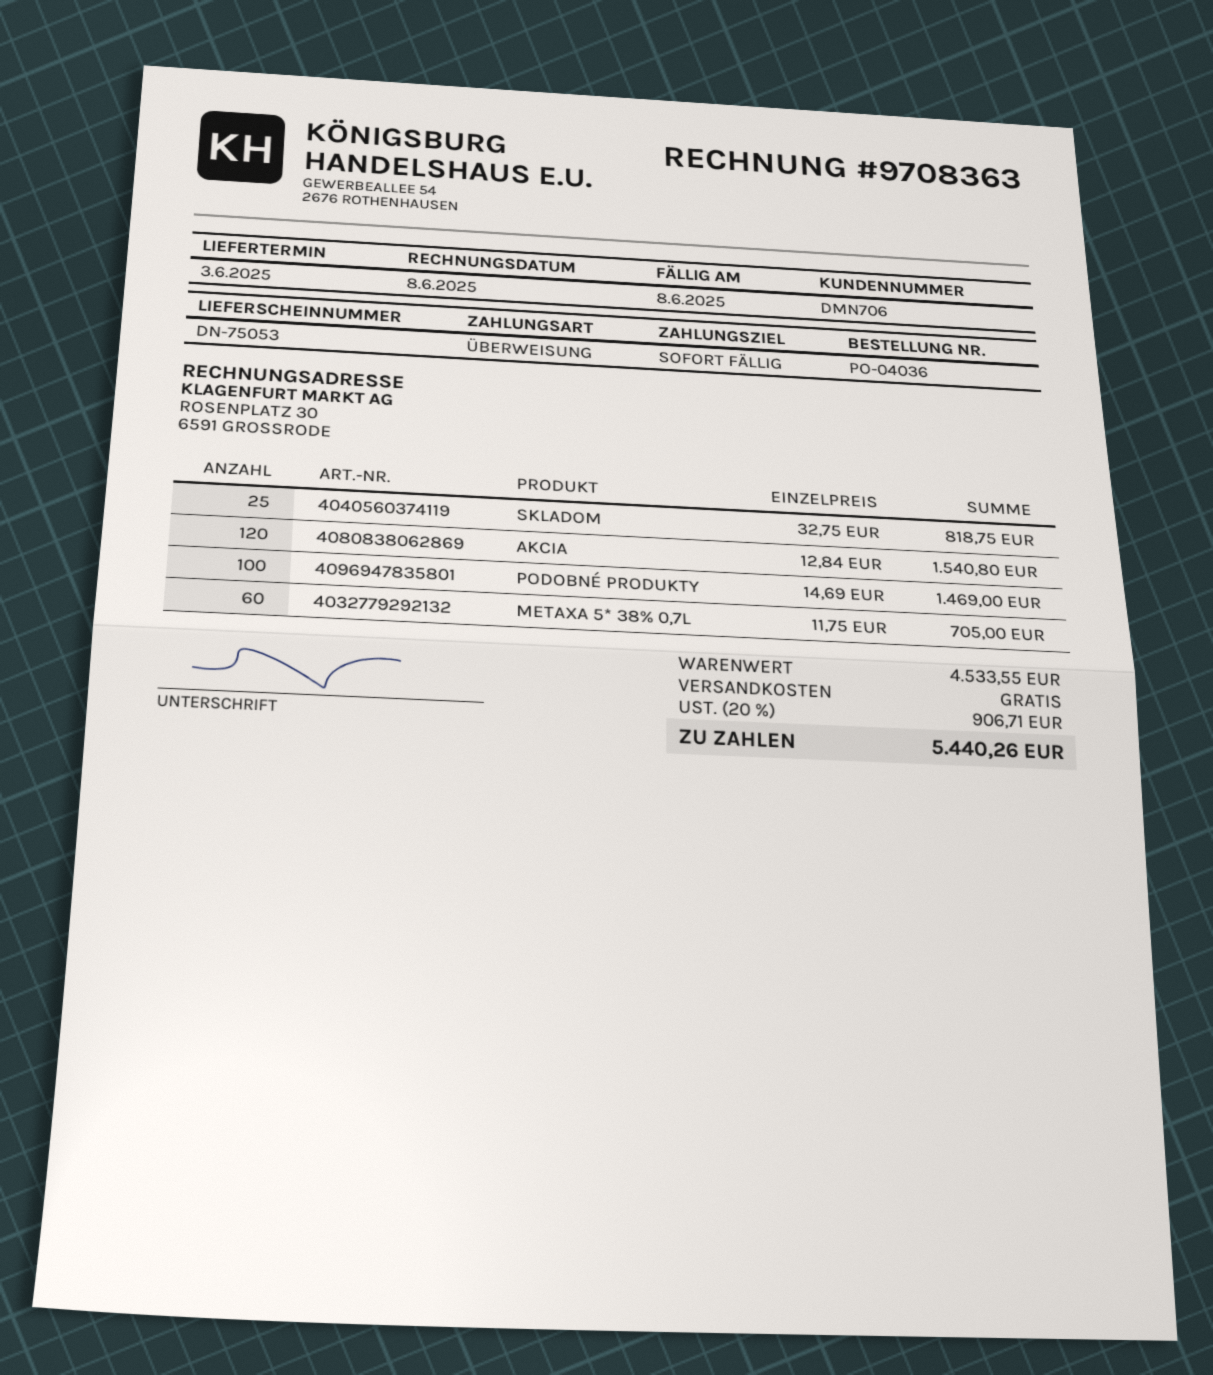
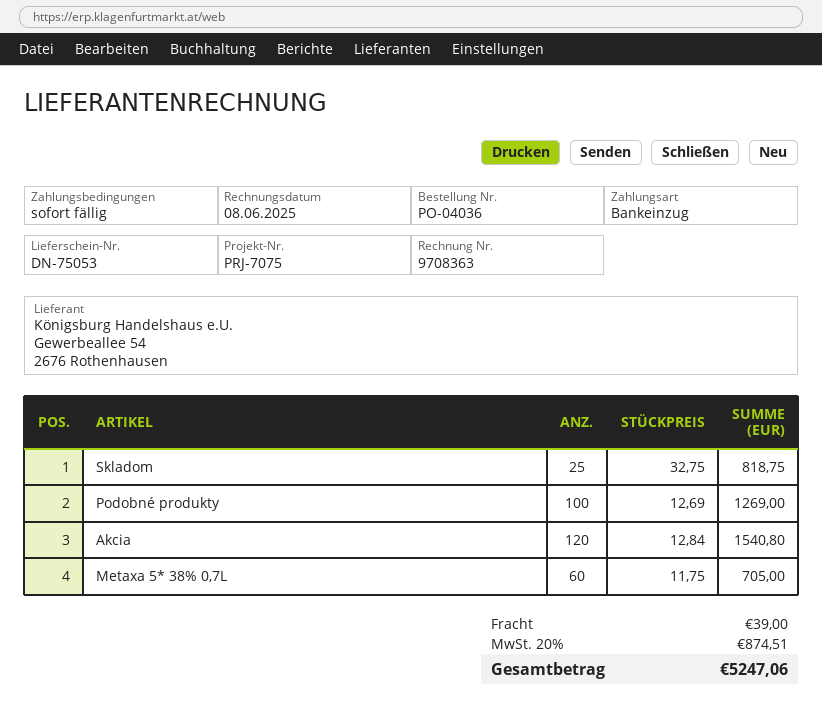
payment method: bank transfer -> direct debit
PODOBNÉ PRODUKTY: 100 x 14.69 = 1469.00 -> 100 x 12.69 = 1269.00
shipping: 0.00 -> 39.00
tax: 20% = 906.71 -> 20% = 874.51
total: 5440.26 -> 5247.06

